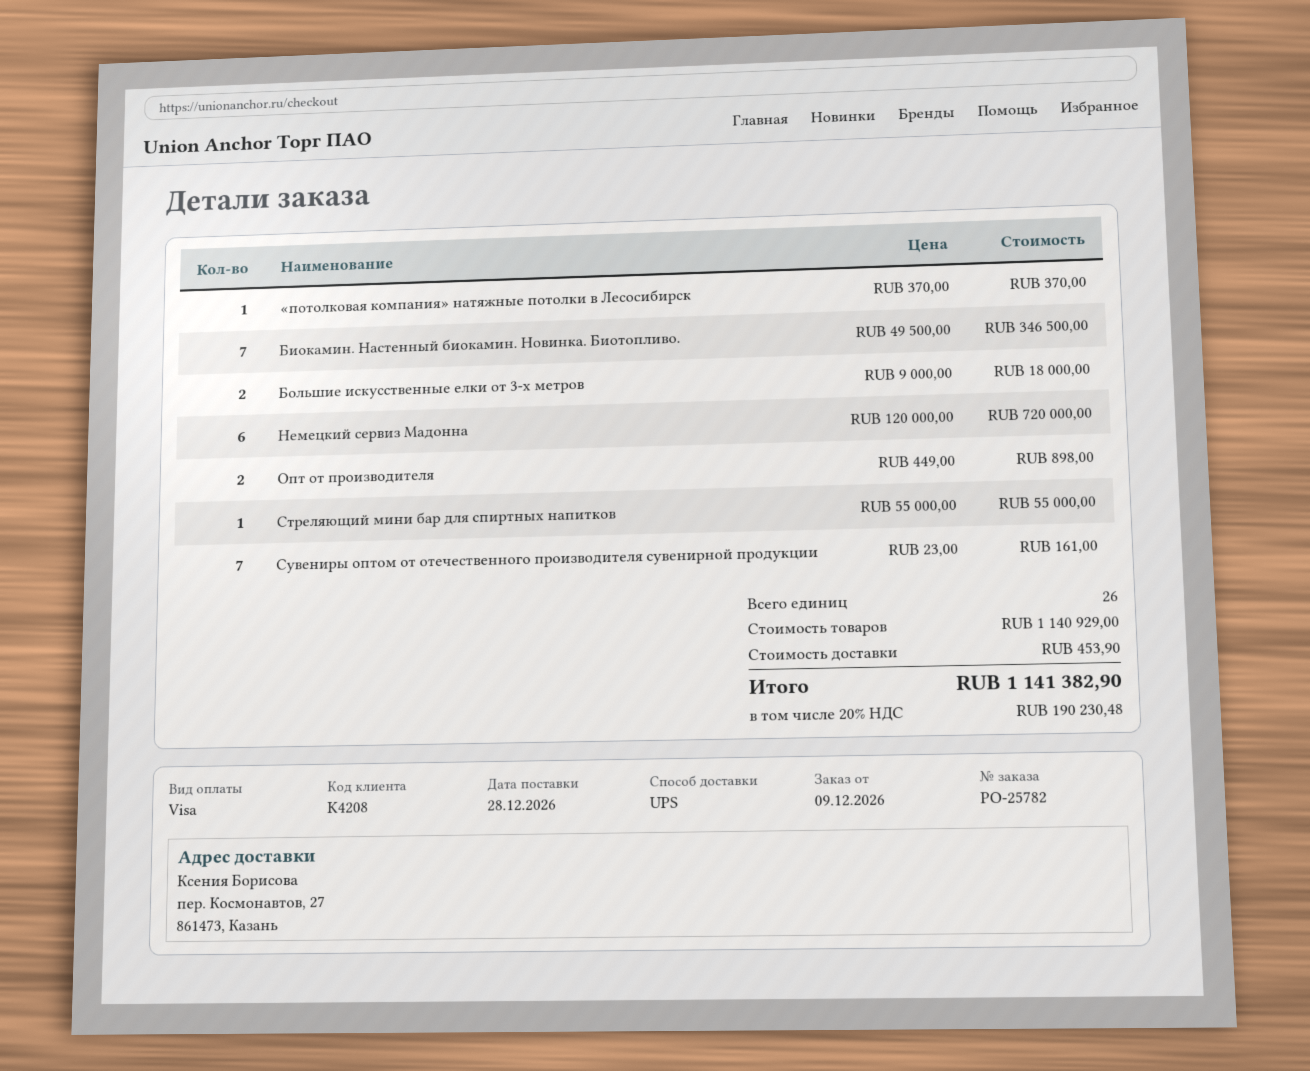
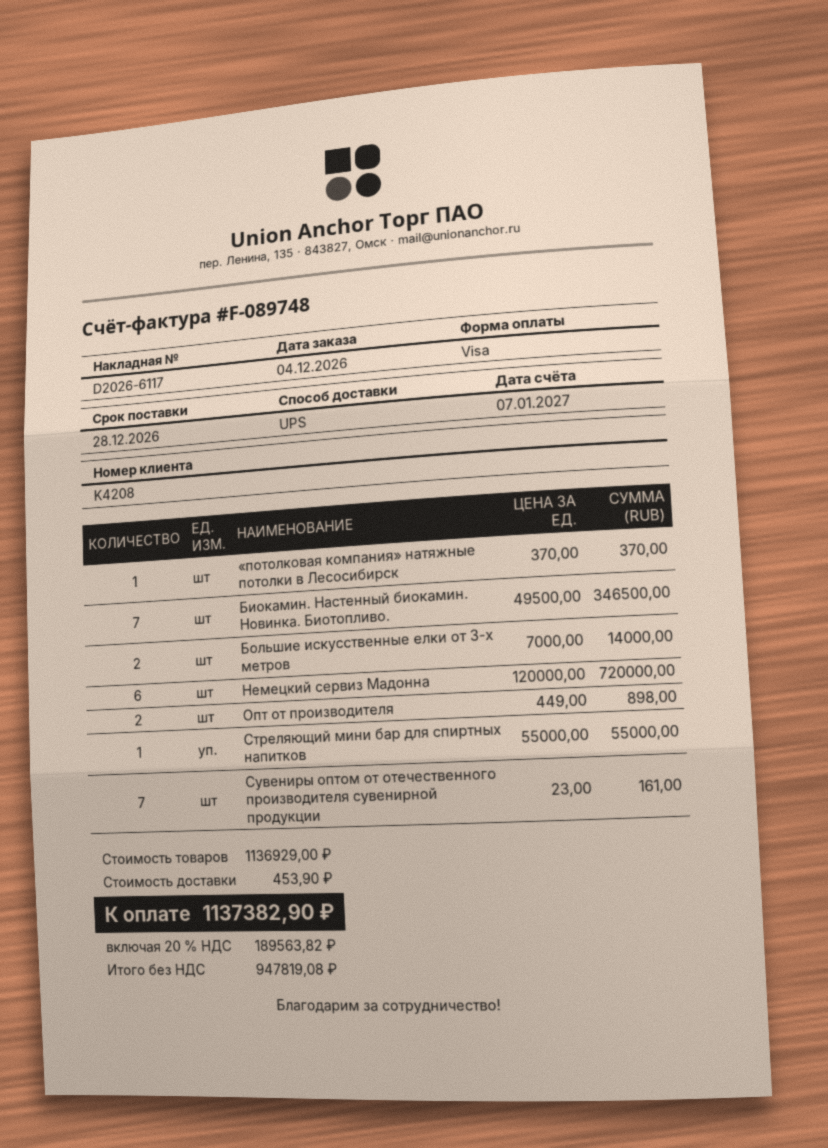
order date: 2026-12-09 -> 2026-12-04
Большие искусственные елки от 3-х метров: 2 x 9000.00 = 18000.00 -> 2 x 7000.00 = 14000.00
subtotal: 1140929.00 -> 1136929.00
tax: 20% = 190230.48 -> 20% = 189563.82
total: 1141382.90 -> 1137382.90

